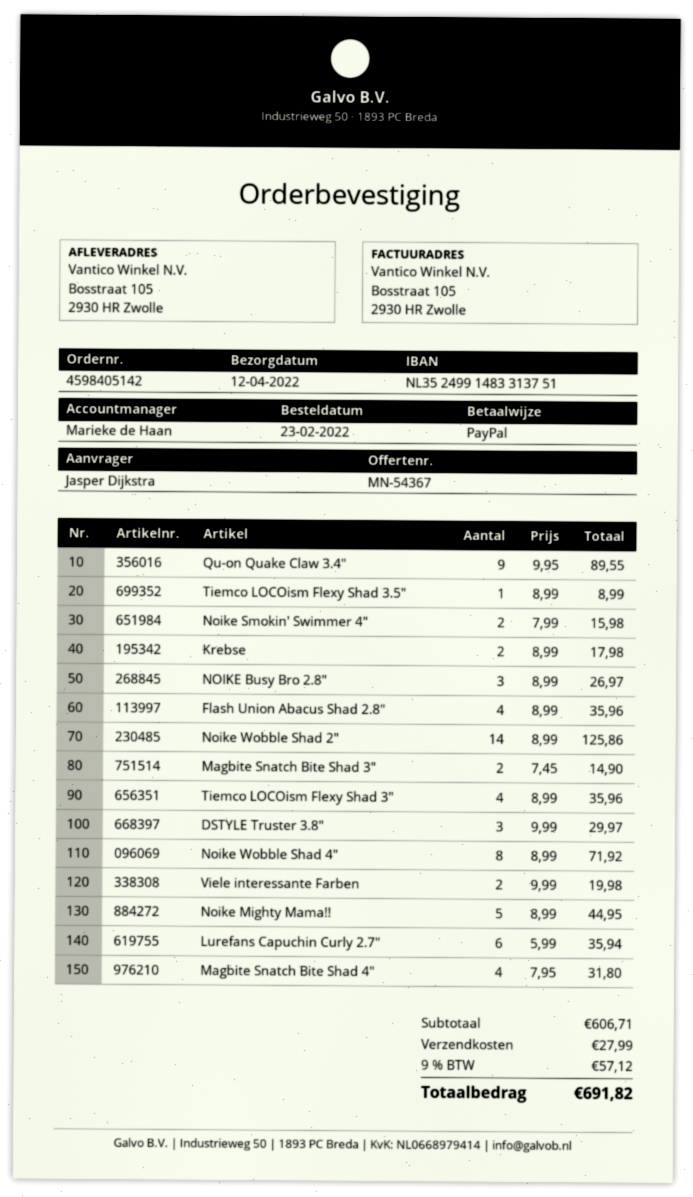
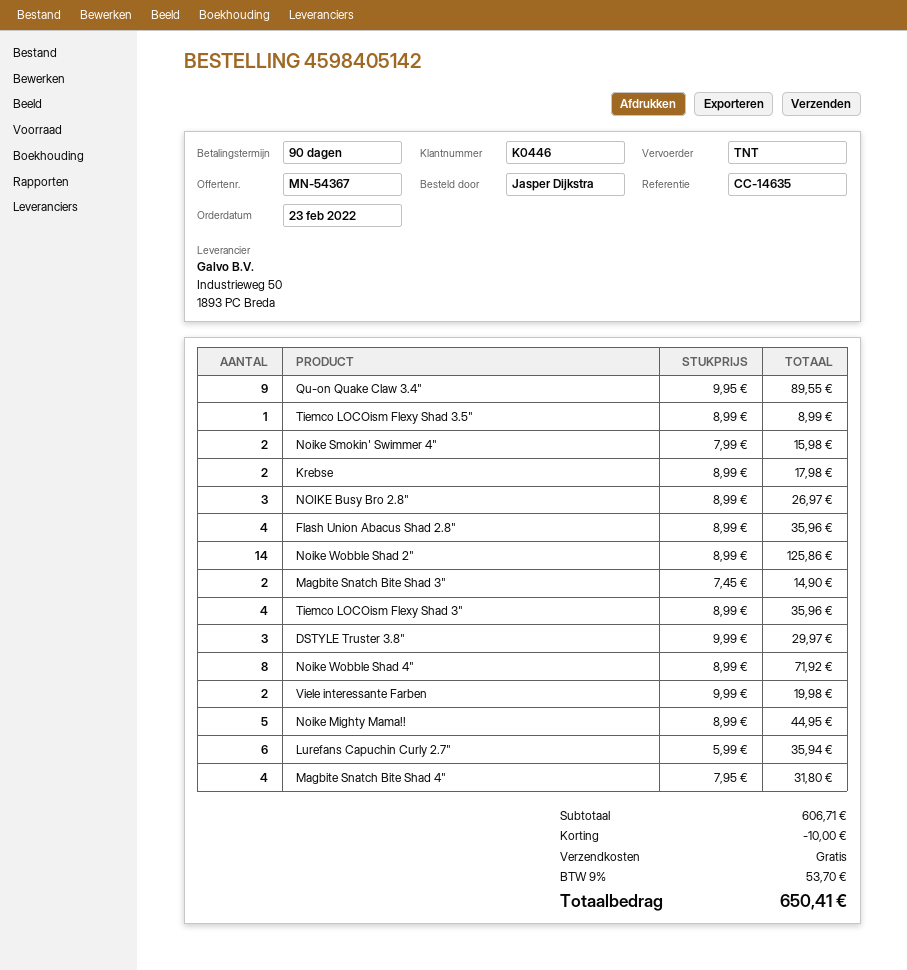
discount: none -> 10.00
shipping: 27.99 -> 0.00
tax: 9% = 57.12 -> 9% = 53.70
total: 691.82 -> 650.41

